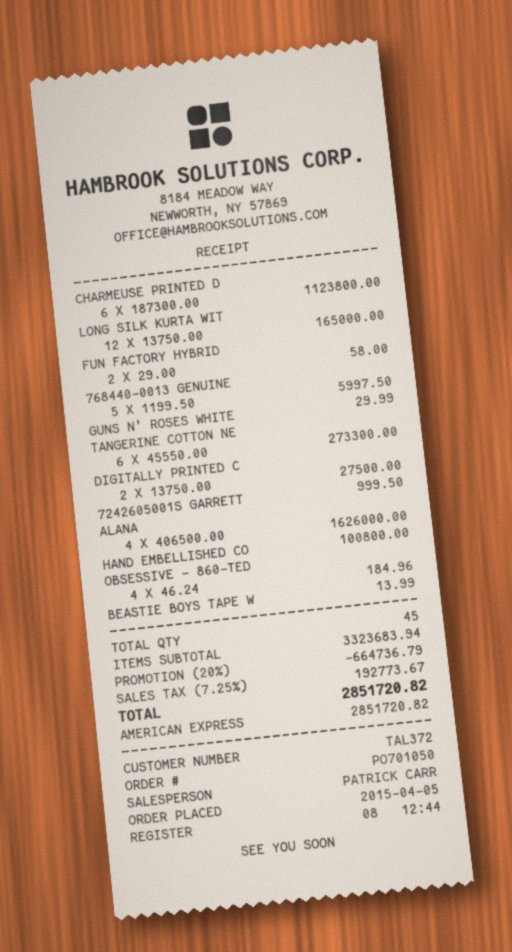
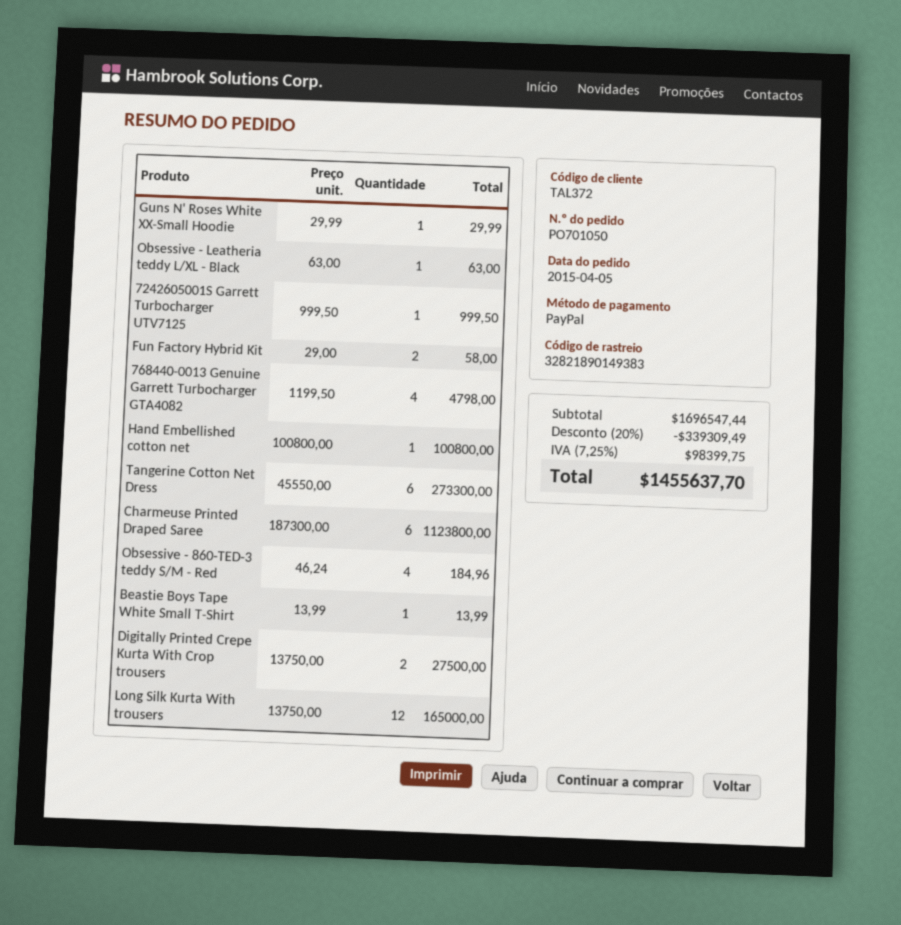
payment method: American Express -> PayPal
768440-0013 GENUINE: 5 x 1199.50 = 5997.50 -> 4 x 1199.50 = 4798.00
ALANA: 4 x 406500.00 = 1626000.00 -> none
Obsessive - Leatheria teddy L/XL - Black: none -> 1 x 63.00 = 63.00
subtotal: 3323683.94 -> 1696547.44
discount: 20% = 664736.79 -> 20% = 339309.49
tax: 7.25% = 192773.67 -> 7.25% = 98399.75
total: 2851720.82 -> 1455637.70

